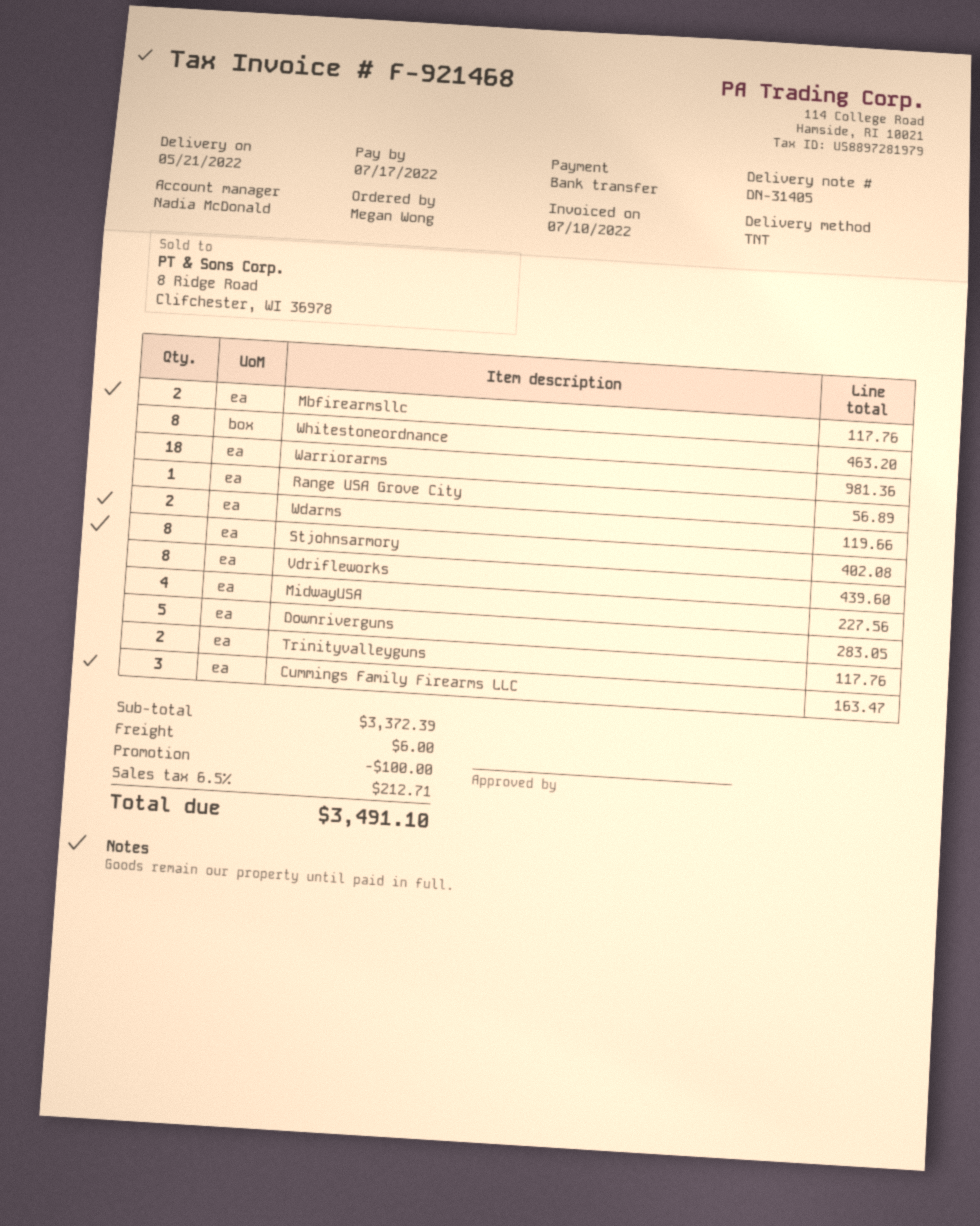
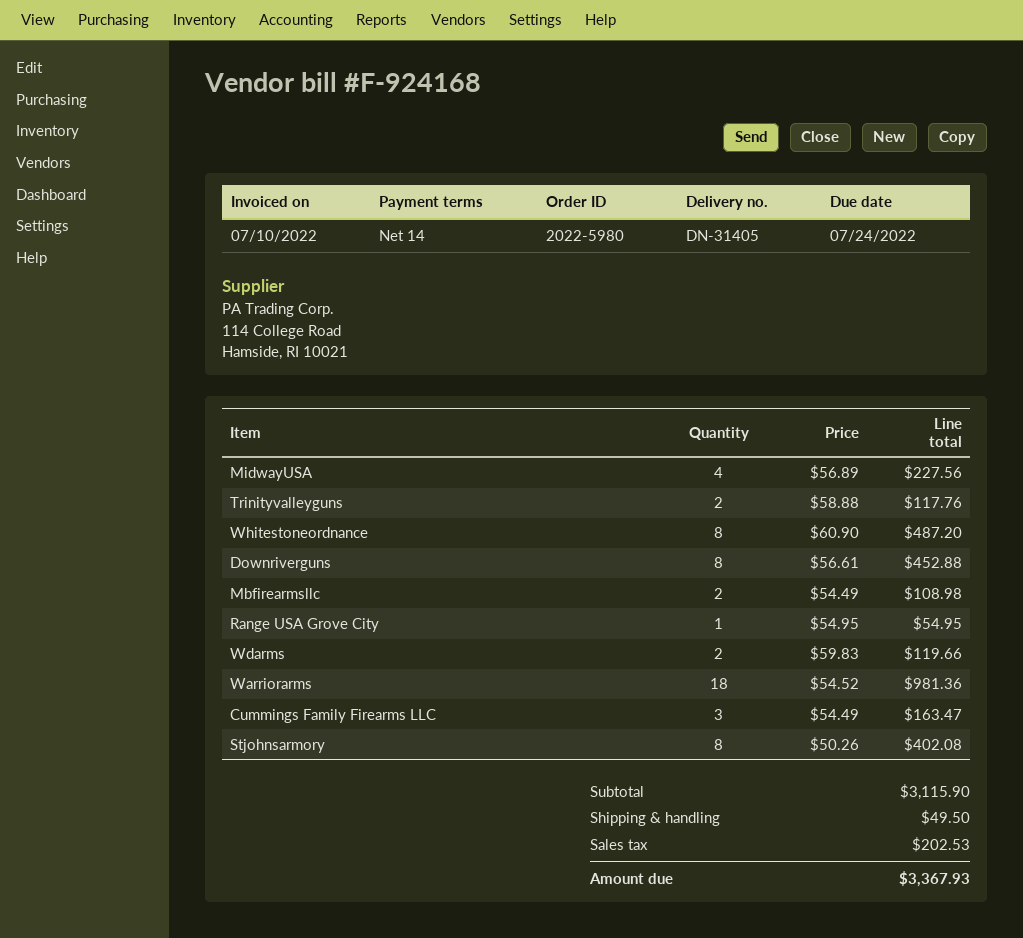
invoice number: F-921468 -> F-924168
due date: 2022-07-17 -> 2022-07-24
Mbfirearmsllc: 2 for 117.76 -> 2 for 108.98
Whitestoneordnance: 8 for 463.20 -> 8 for 487.20
Range USA Grove City: 1 for 56.89 -> 1 for 54.95
Vdrifleworks: 8 for 439.60 -> none
Downriverguns: 5 for 283.05 -> 8 for 452.88
subtotal: 3372.39 -> 3115.90
discount: 100.00 -> none
shipping: 6.00 -> 49.50
tax: 212.71 -> 202.53
total: 3491.10 -> 3367.93

